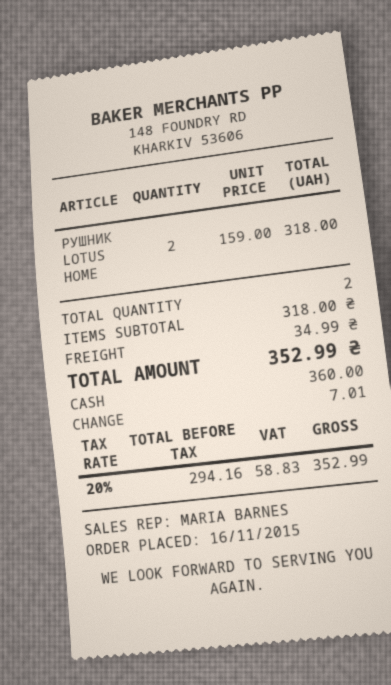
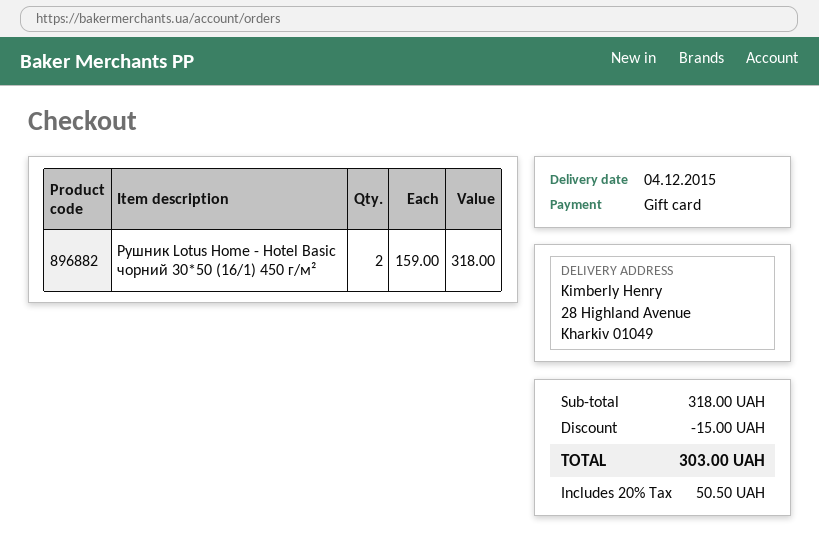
payment method: cash -> gift card
discount: none -> 15.00
shipping: 34.99 -> none
tax: 20% = 58.83 -> 20% = 50.50
total: 352.99 -> 303.00

